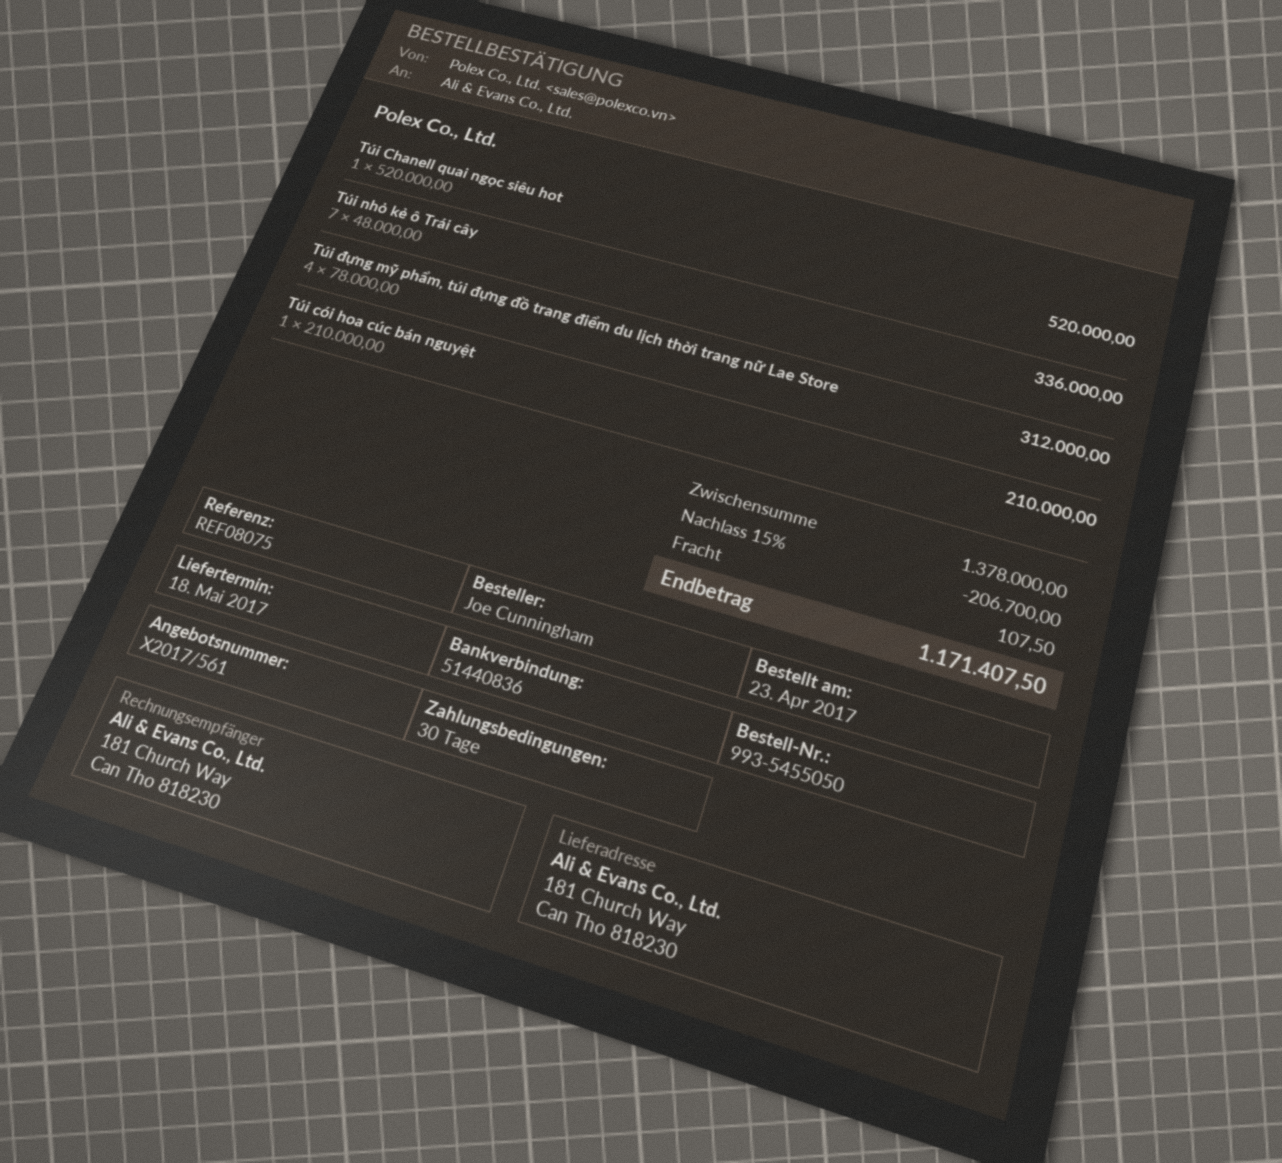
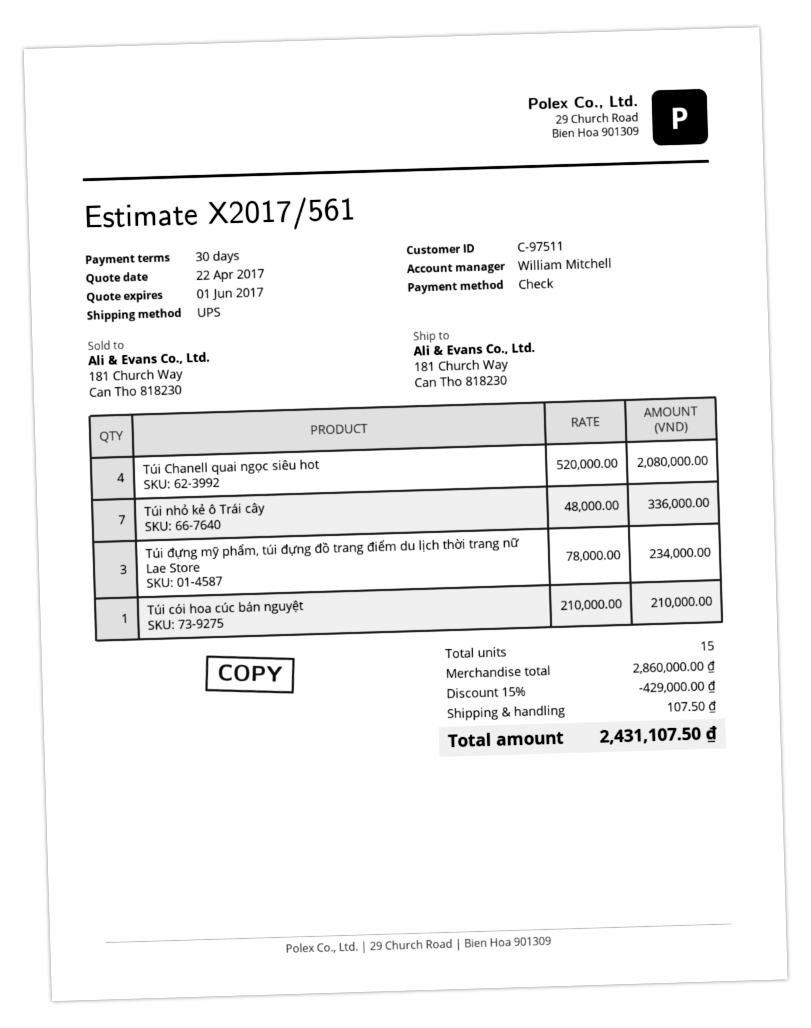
Túi Chanell quai ngọc siêu hot: 1 x 520000.00 = 520000.00 -> 4 x 520000.00 = 2080000.00
Túi đựng mỹ phẩm, túi đựng đồ trang điểm du lịch thời trang nữ Lae Store: 4 x 78000.00 = 312000.00 -> 3 x 78000.00 = 234000.00
subtotal: 1378000.00 -> 2860000.00
discount: 15% = 206700.00 -> 15% = 429000.00
total: 1171407.50 -> 2431107.50

